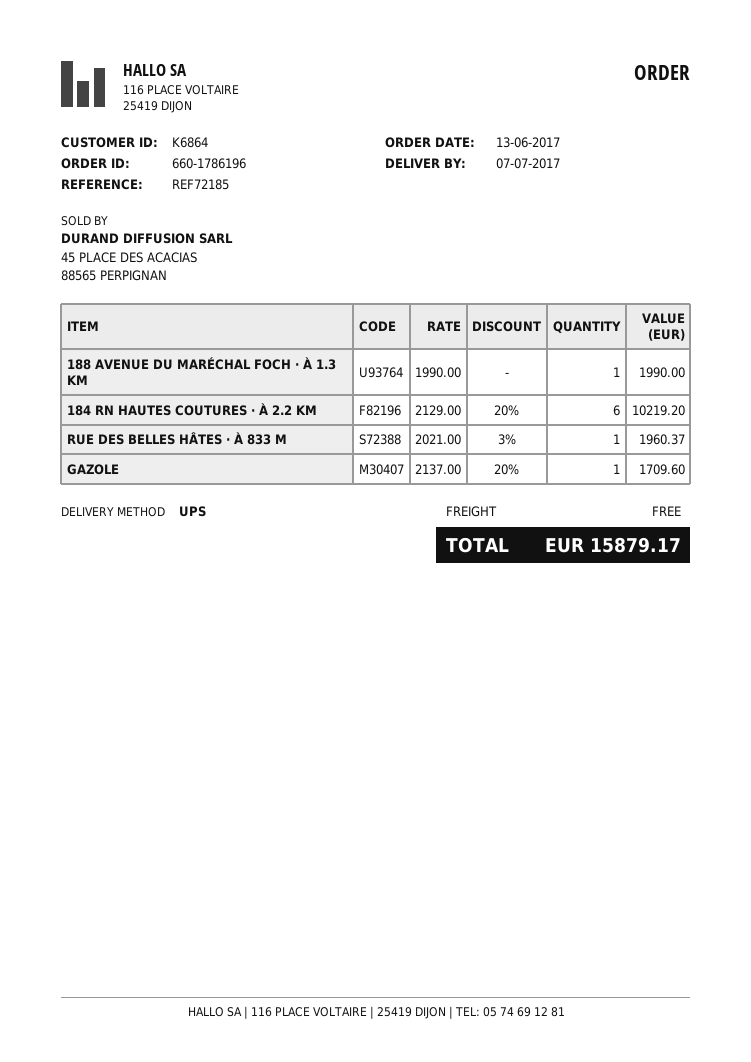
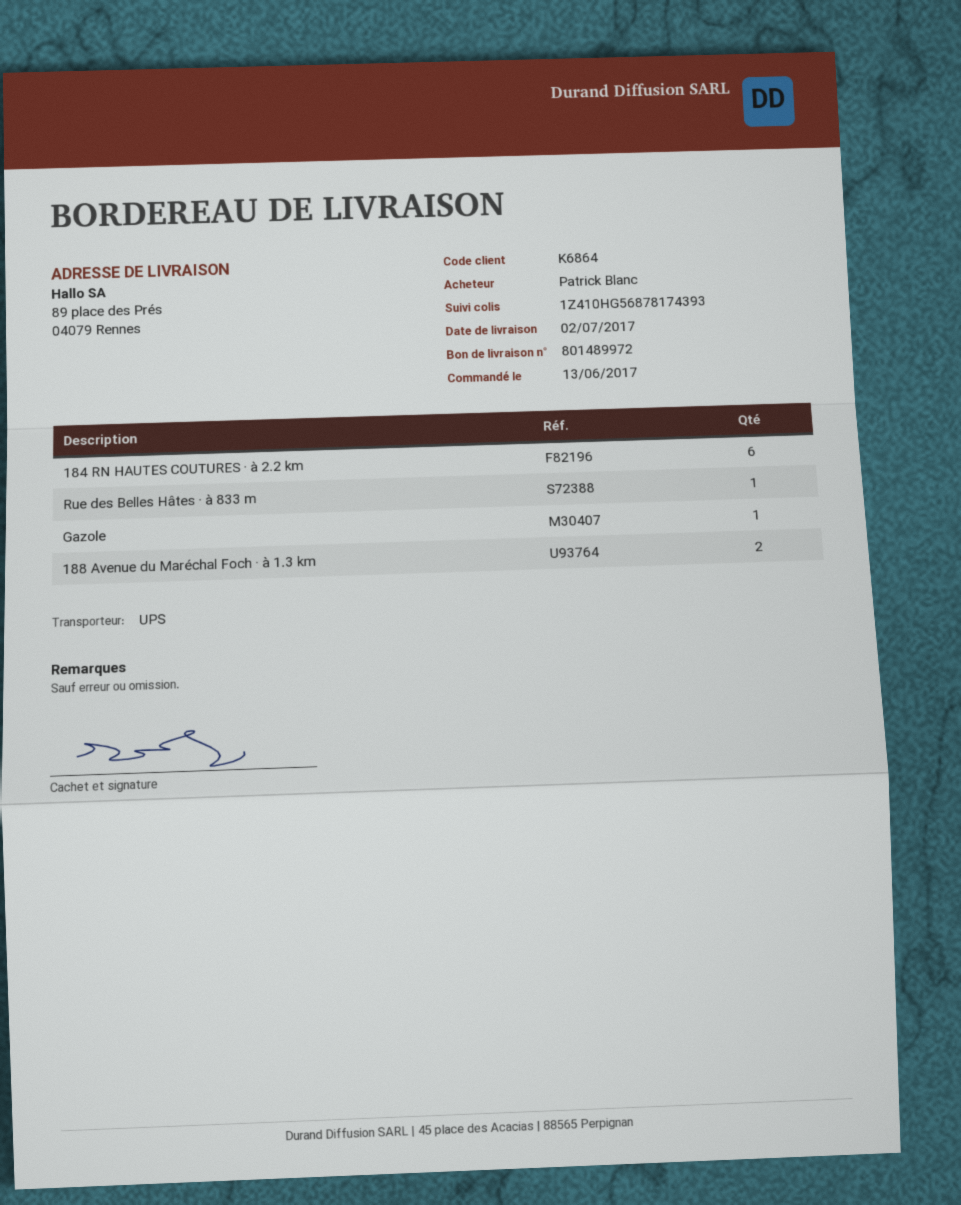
delivery date: 2017-07-07 -> 2017-07-02
188 AVENUE DU MARÉCHAL FOCH · À 1.3 KM: 1 -> 2

